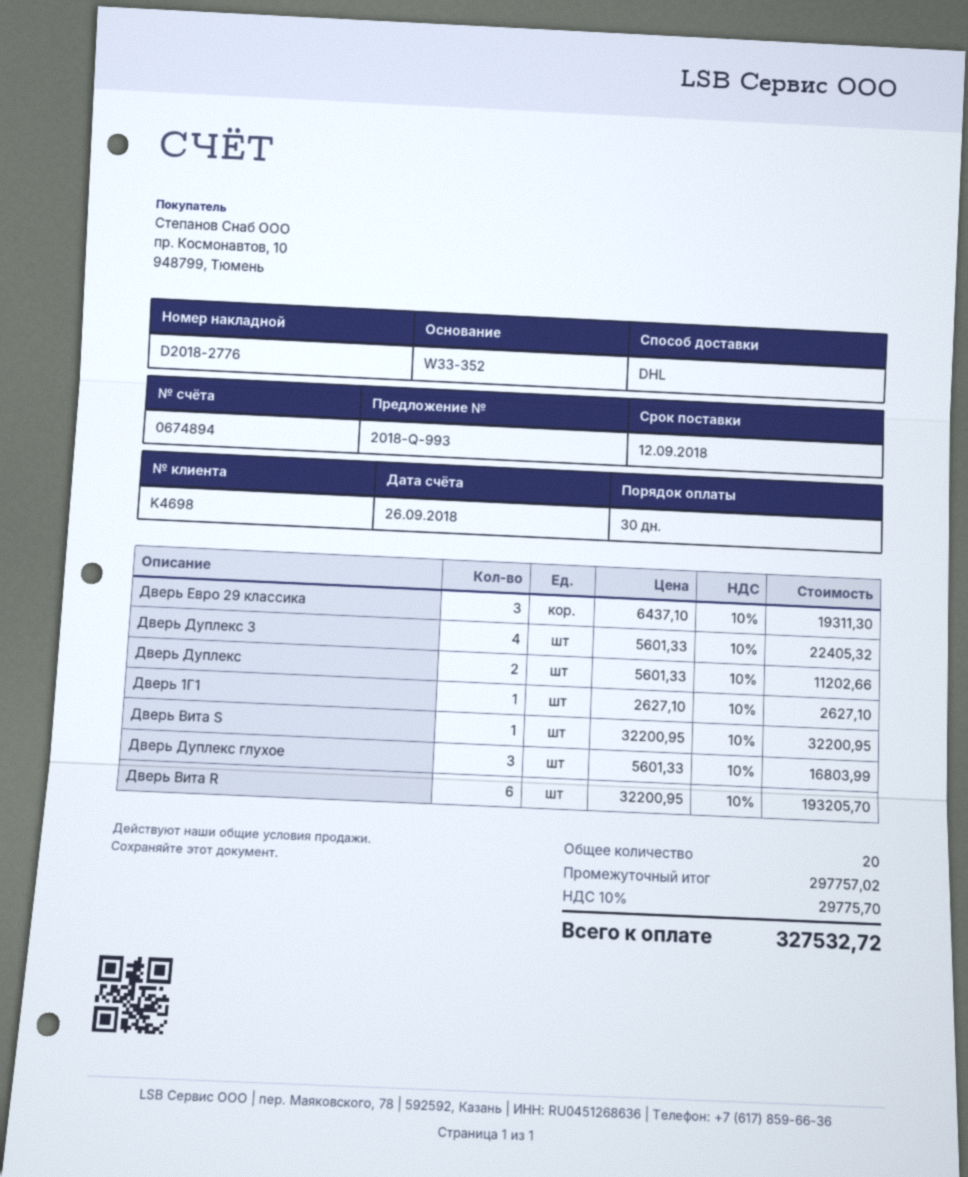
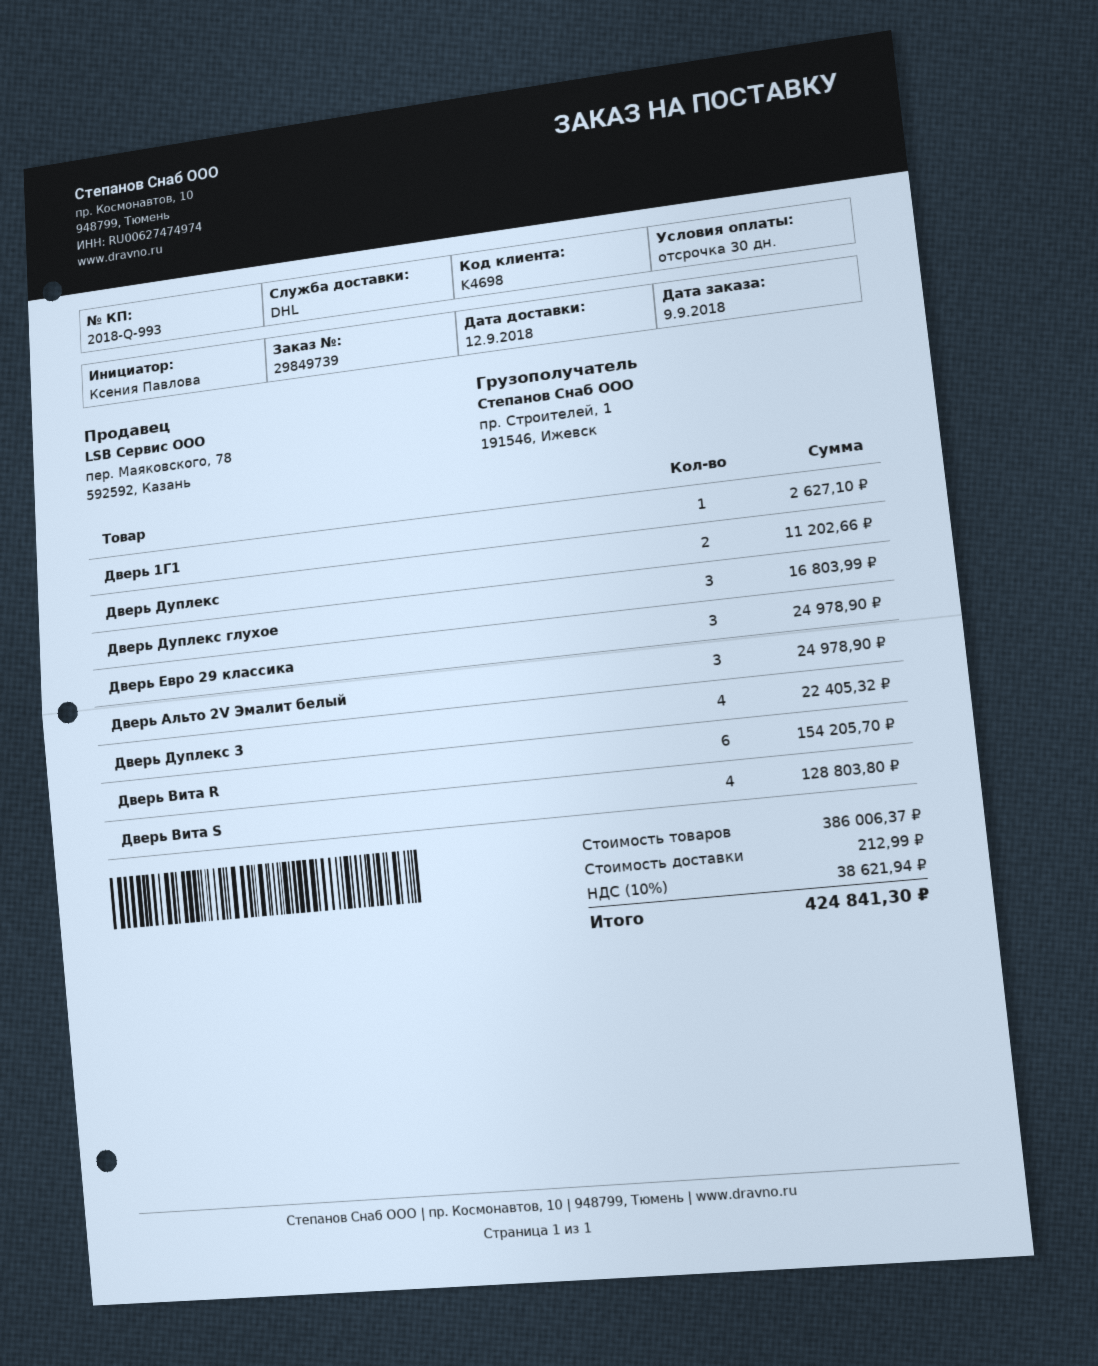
Дверь Евро 29 классика: 3 for 19311.30 -> 3 for 24978.90
Дверь Вита S: 1 for 32200.95 -> 4 for 128803.80
Дверь Вита R: 6 for 193205.70 -> 6 for 154205.70
Дверь Альто 2V Эмалит белый: none -> 3 for 24978.90
subtotal: 297757.02 -> 386006.37
shipping: none -> 212.99
tax: 10% = 29775.70 -> 10% = 38621.94
total: 327532.72 -> 424841.30

